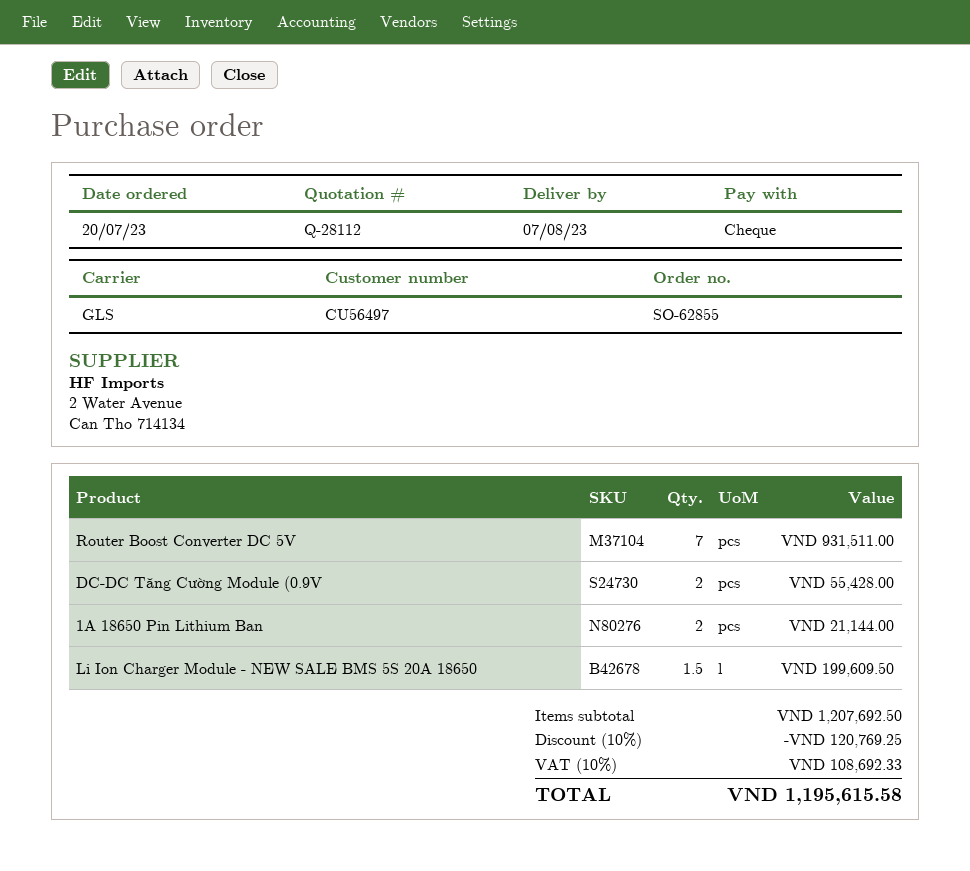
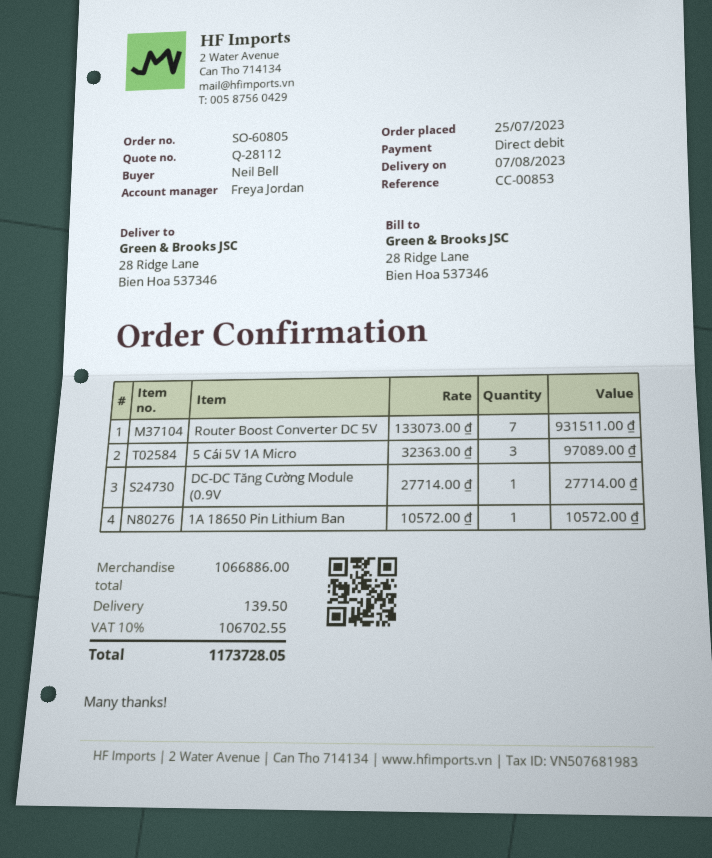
order number: SO-62855 -> SO-60805
order date: 2023-07-20 -> 2023-07-25
payment method: cheque -> direct debit
DC-DC Tăng Cường Module (0.9V: 2 for 55428.00 -> 1 for 27714.00
1A 18650 Pin Lithium Ban: 2 for 21144.00 -> 1 for 10572.00
Li Ion Charger Module - NEW SALE BMS 5S 20A 18650: 1.5 for 199609.50 -> none
5 Cái 5V 1A Micro: none -> 3 for 97089.00
subtotal: 1207692.50 -> 1066886.00
discount: 10% = 120769.25 -> none
shipping: none -> 139.50
tax: 10% = 108692.33 -> 10% = 106702.55
total: 1195615.58 -> 1173728.05

